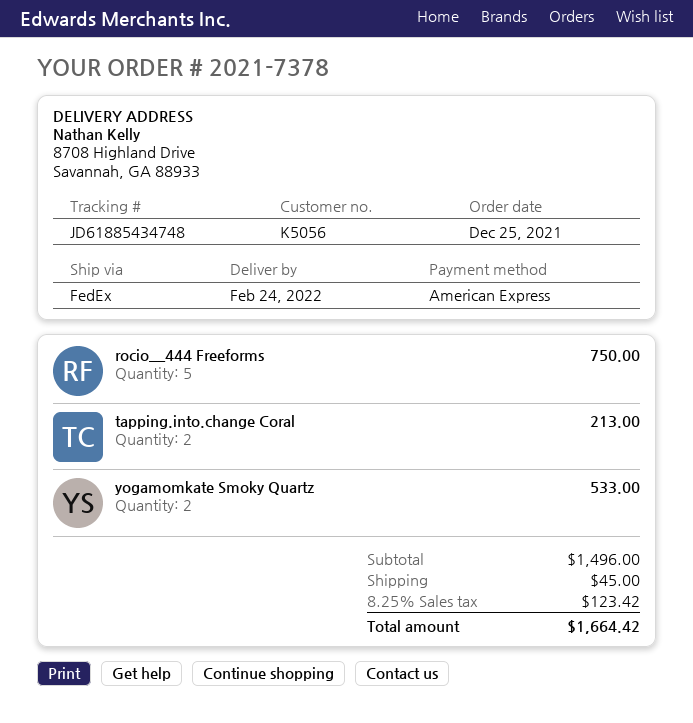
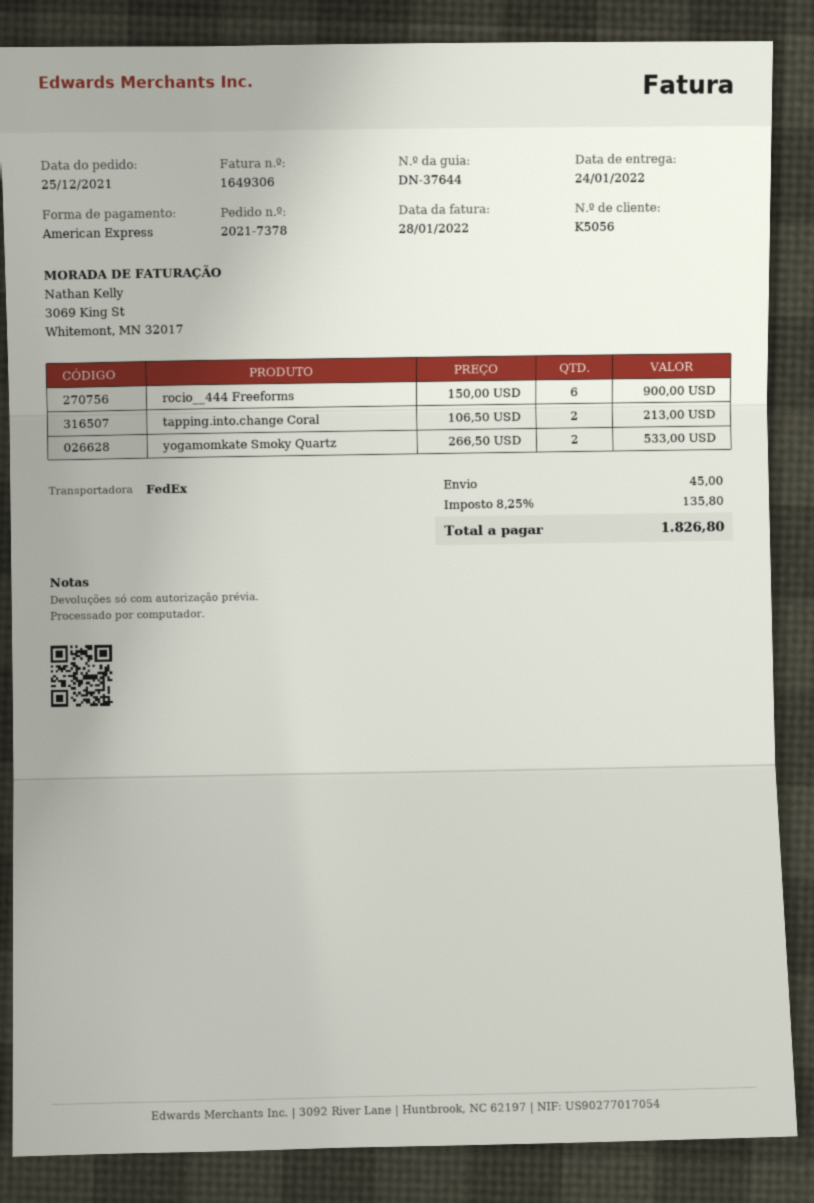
delivery date: 2022-02-24 -> 2022-01-24
rocio__444 Freeforms: 5 for 750.00 -> 6 for 900.00
tax: 8.25% = 123.42 -> 8.25% = 135.80
total: 1664.42 -> 1826.80

